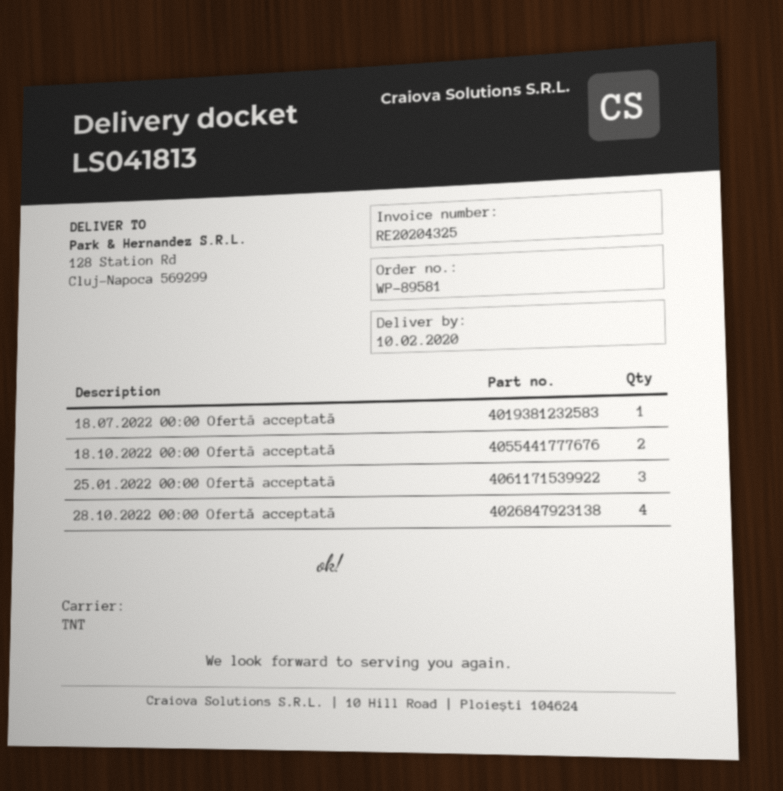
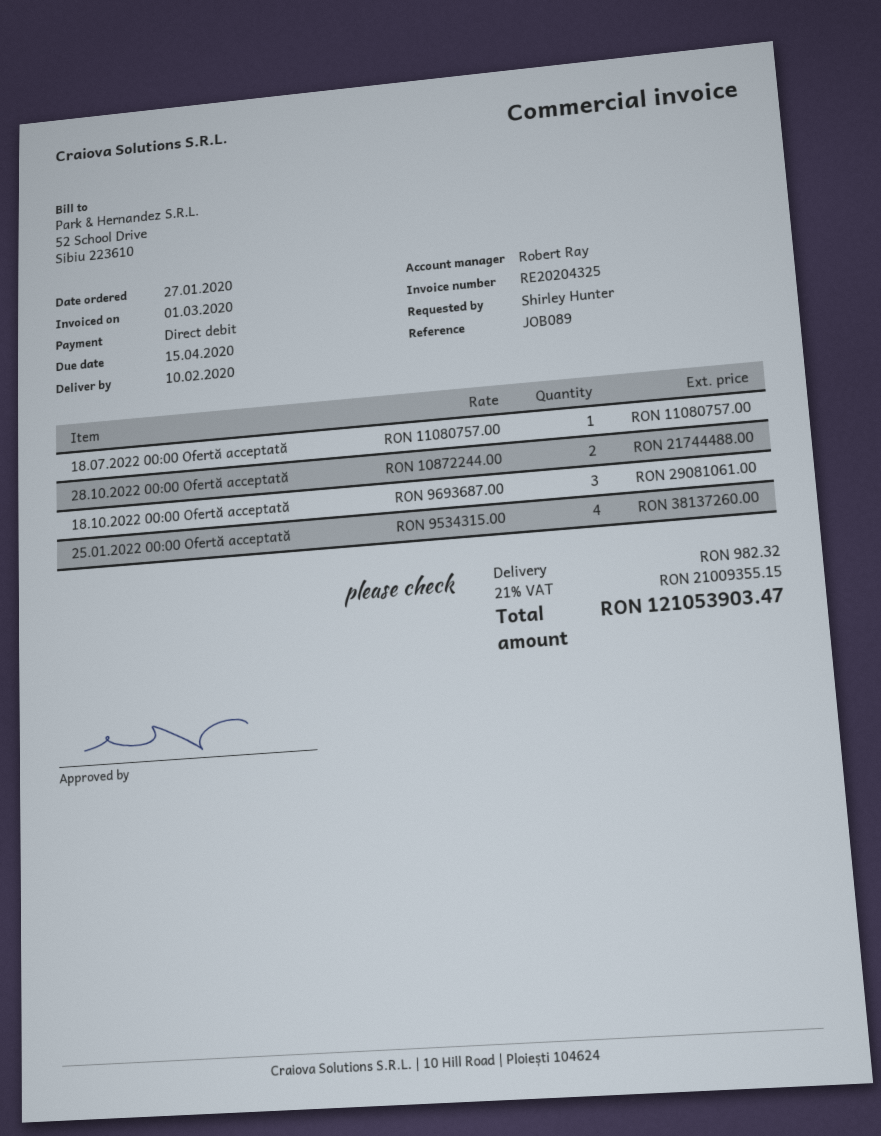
18.10.2022 00:00 Ofertă acceptată: 2 -> 3
25.01.2022 00:00 Ofertă acceptată: 3 -> 4
28.10.2022 00:00 Ofertă acceptată: 4 -> 2

